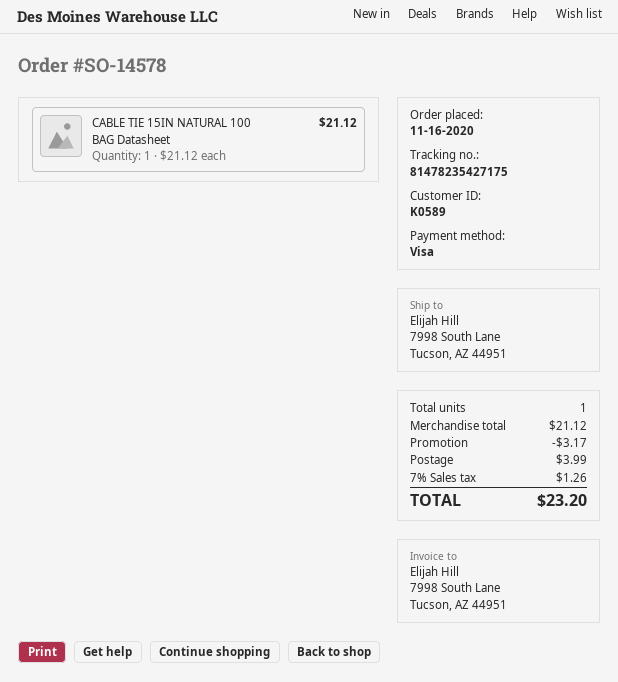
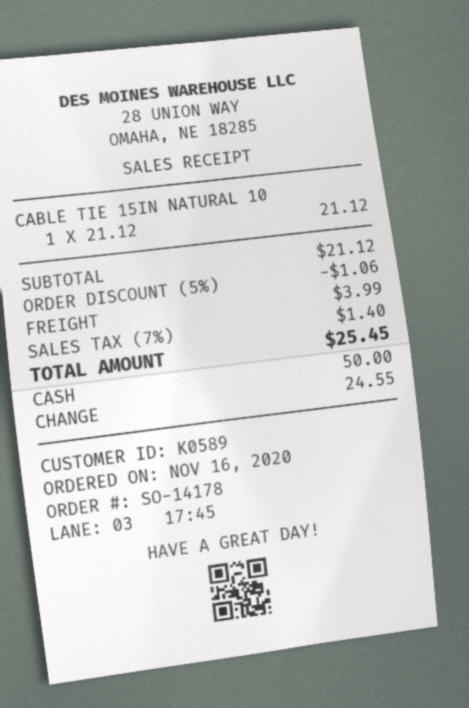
order number: SO-14578 -> SO-14178
payment method: Visa -> cash
discount: 3.17 -> 1.06
tax: 7% = 1.26 -> 7% = 1.40
total: 23.20 -> 25.45

